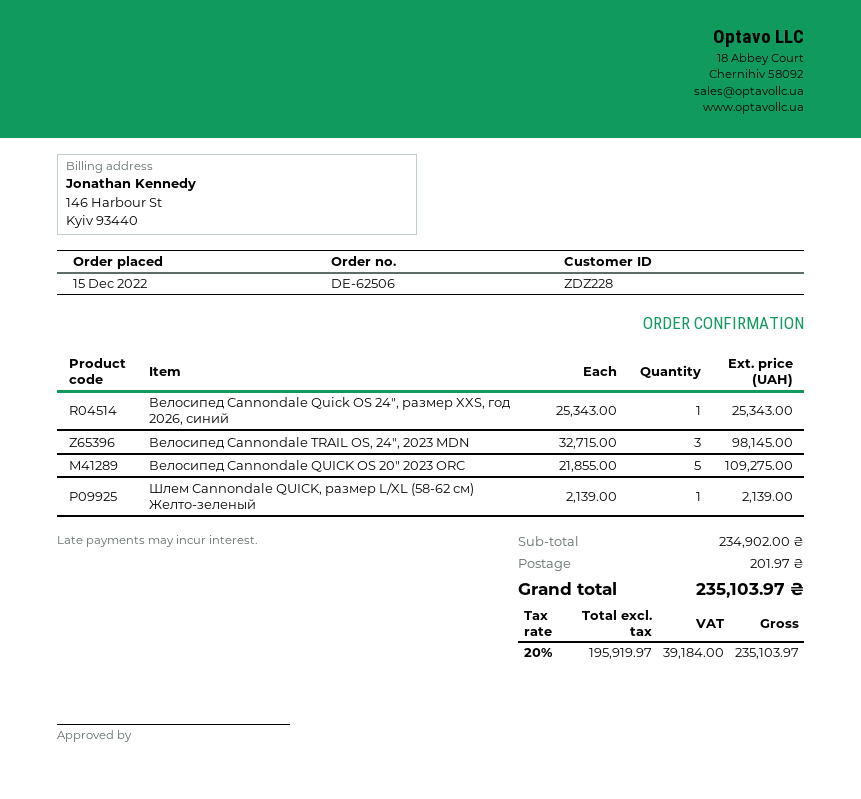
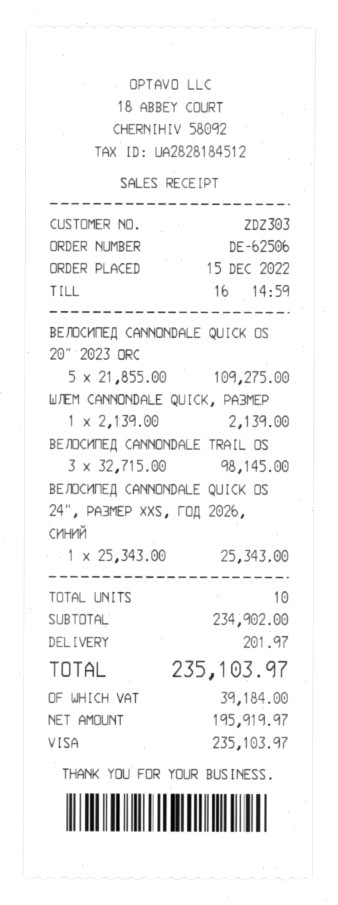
customer number: ZDZ228 -> ZDZ303

